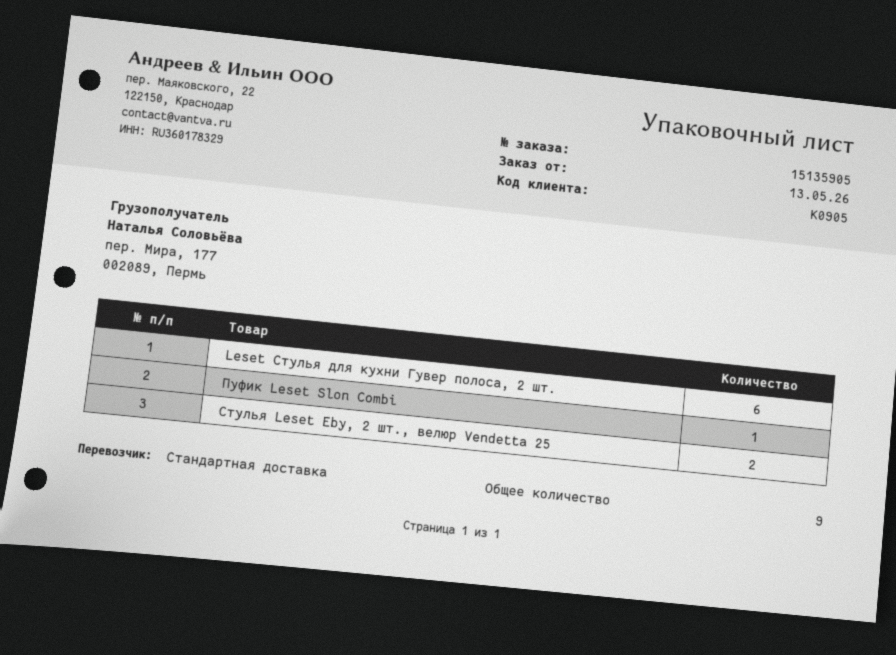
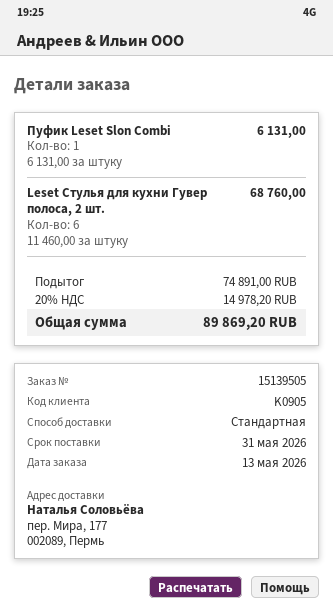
order number: 15135905 -> 15139505
Стулья Leset Eby, 2 шт., велюр Vendetta 25: 2 -> none

